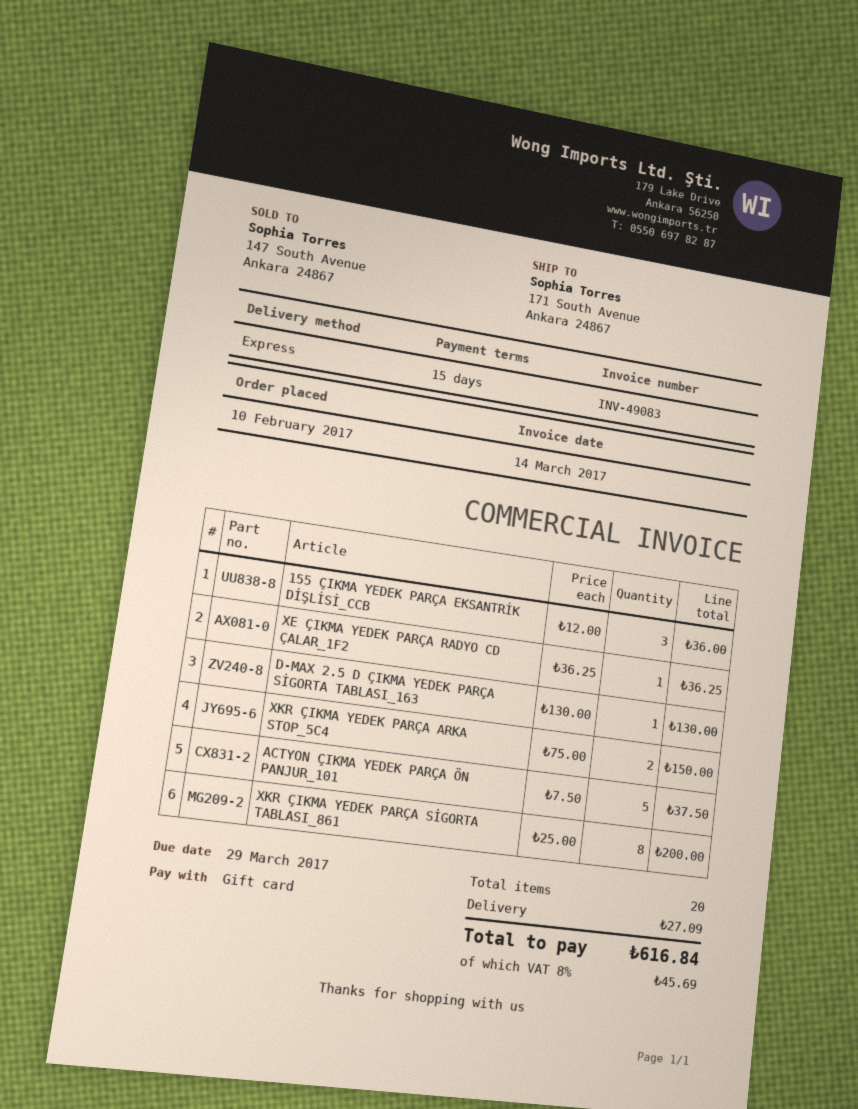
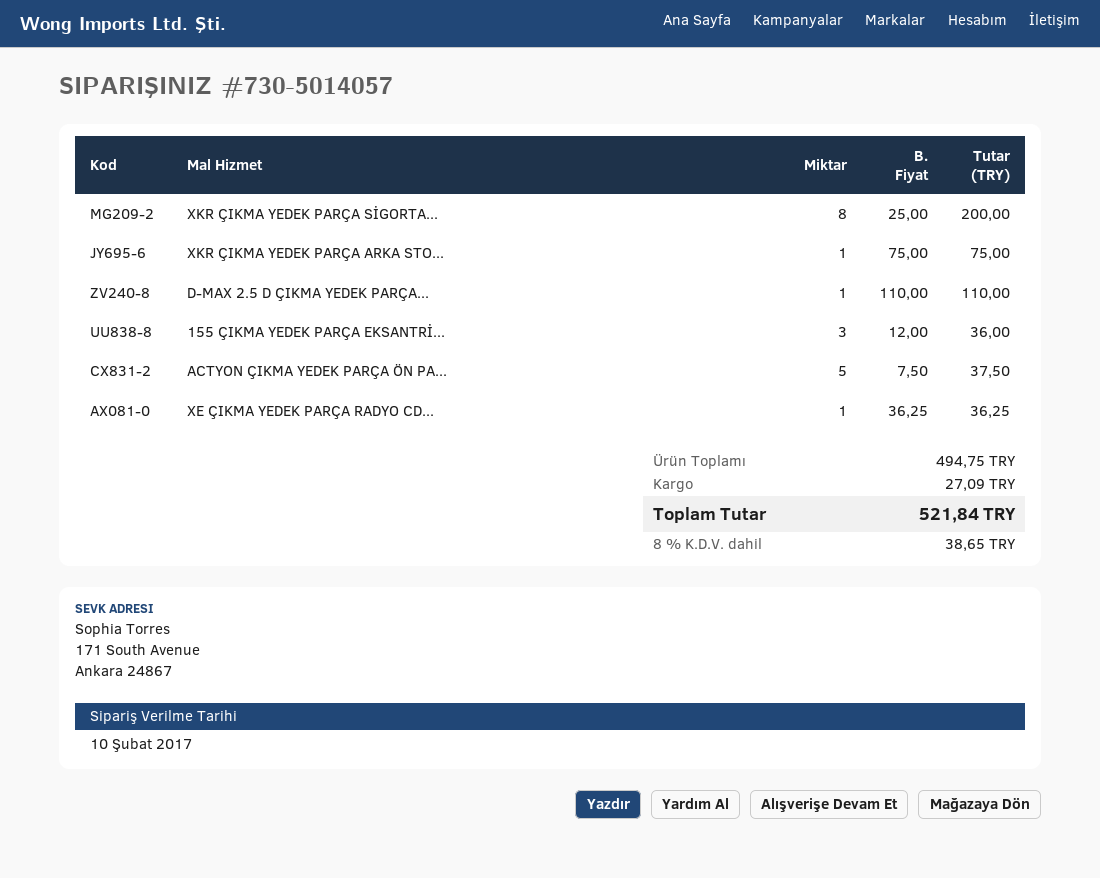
D-MAX 2.5 D ÇIKMA YEDEK PARÇA SİGORTA TABLASI_163: 1 x 130.00 = 130.00 -> 1 x 110.00 = 110.00
XKR ÇIKMA YEDEK PARÇA ARKA STOP_5C4: 2 x 75.00 = 150.00 -> 1 x 75.00 = 75.00
tax: 8% = 45.69 -> 8% = 38.65
total: 616.84 -> 521.84

